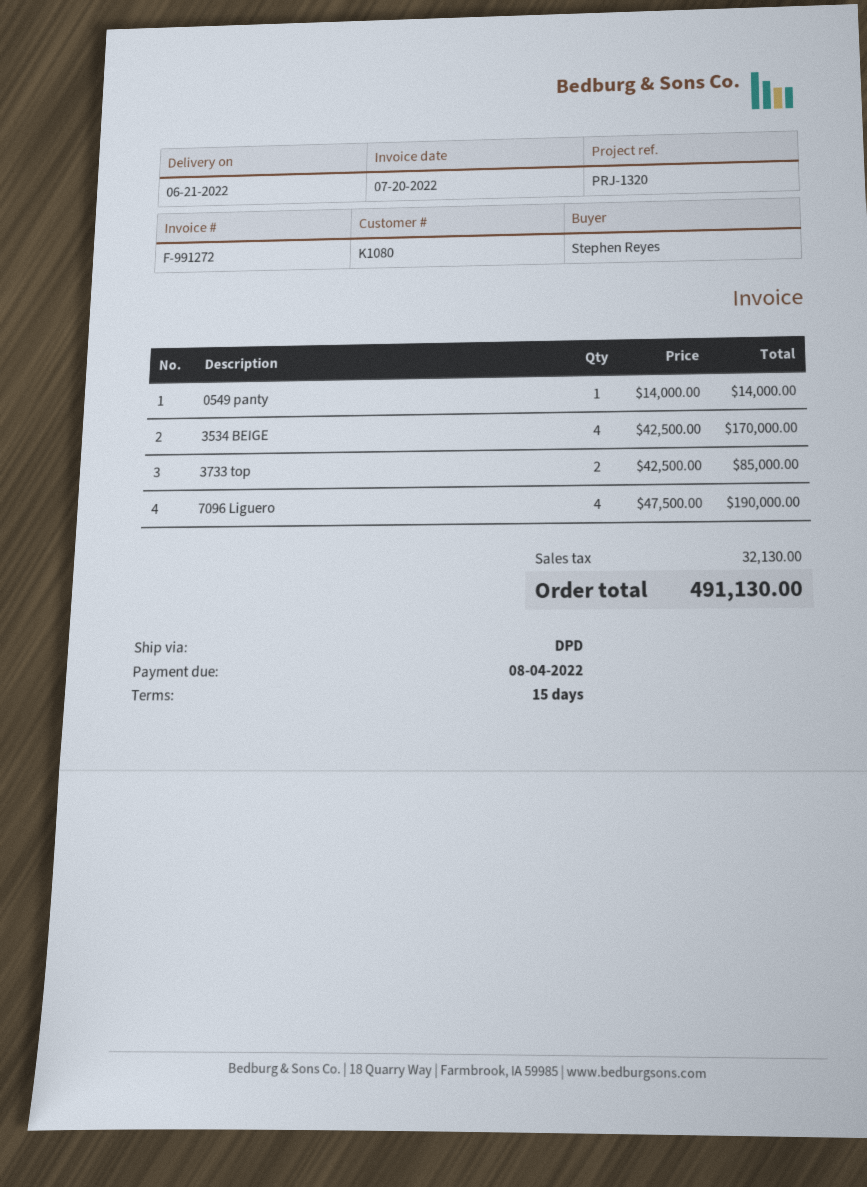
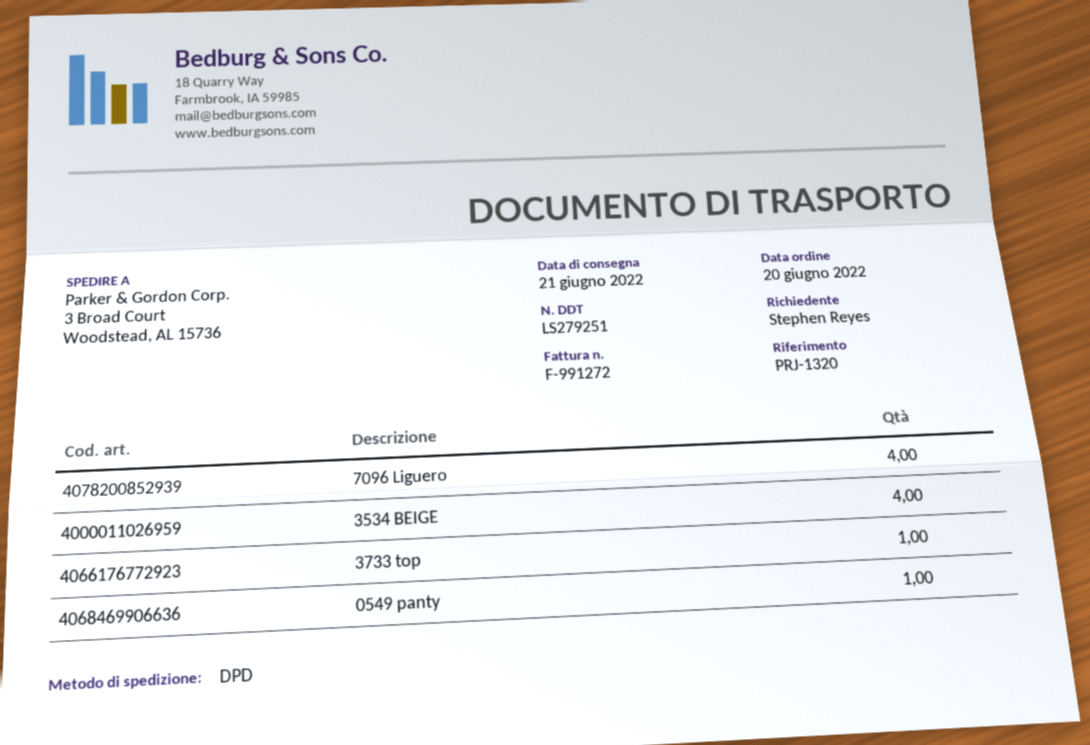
3733 top: 2 -> 1

